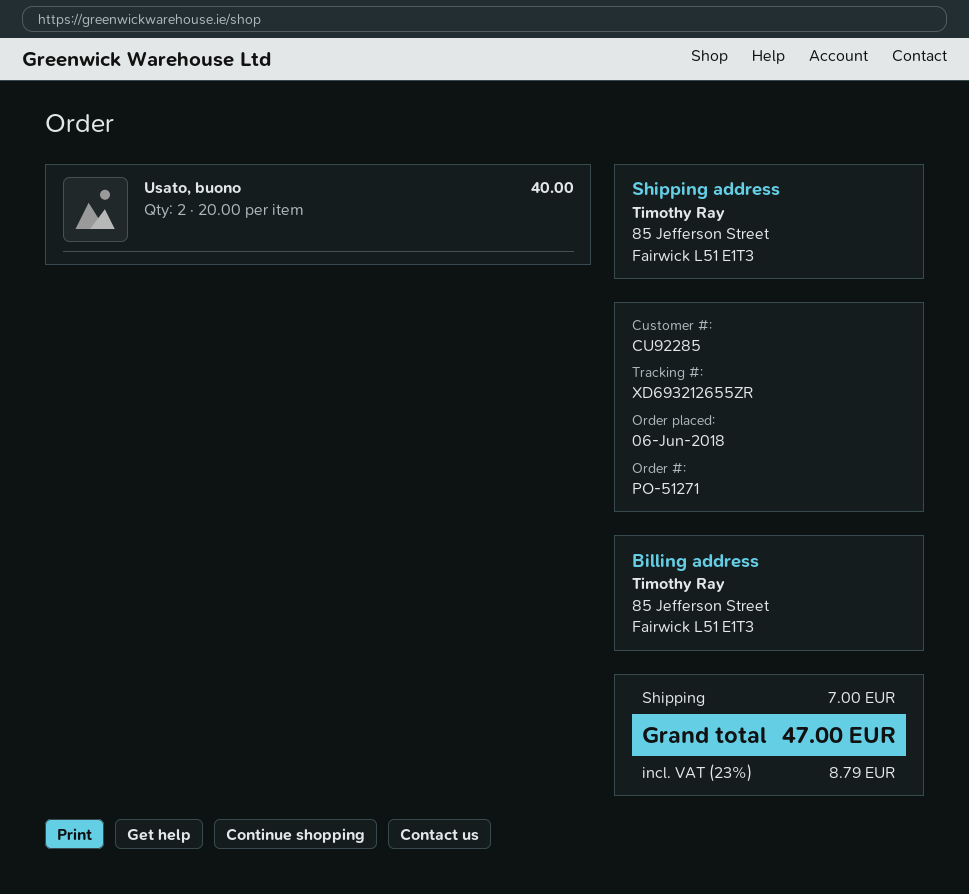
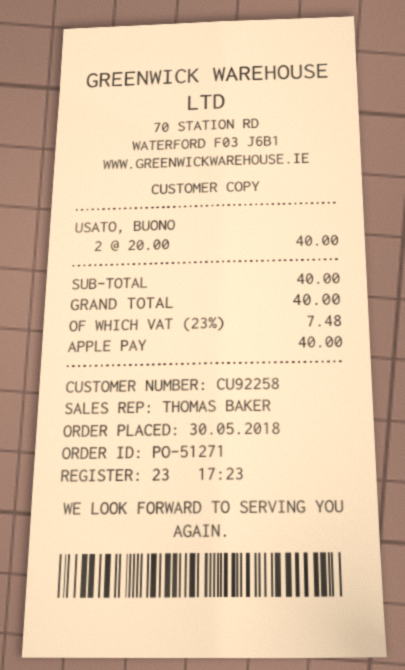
order date: 2018-06-06 -> 2018-05-30
customer number: CU92285 -> CU92258
shipping: 7.00 -> none
tax: 23% = 8.79 -> 23% = 7.48
total: 47.00 -> 40.00

